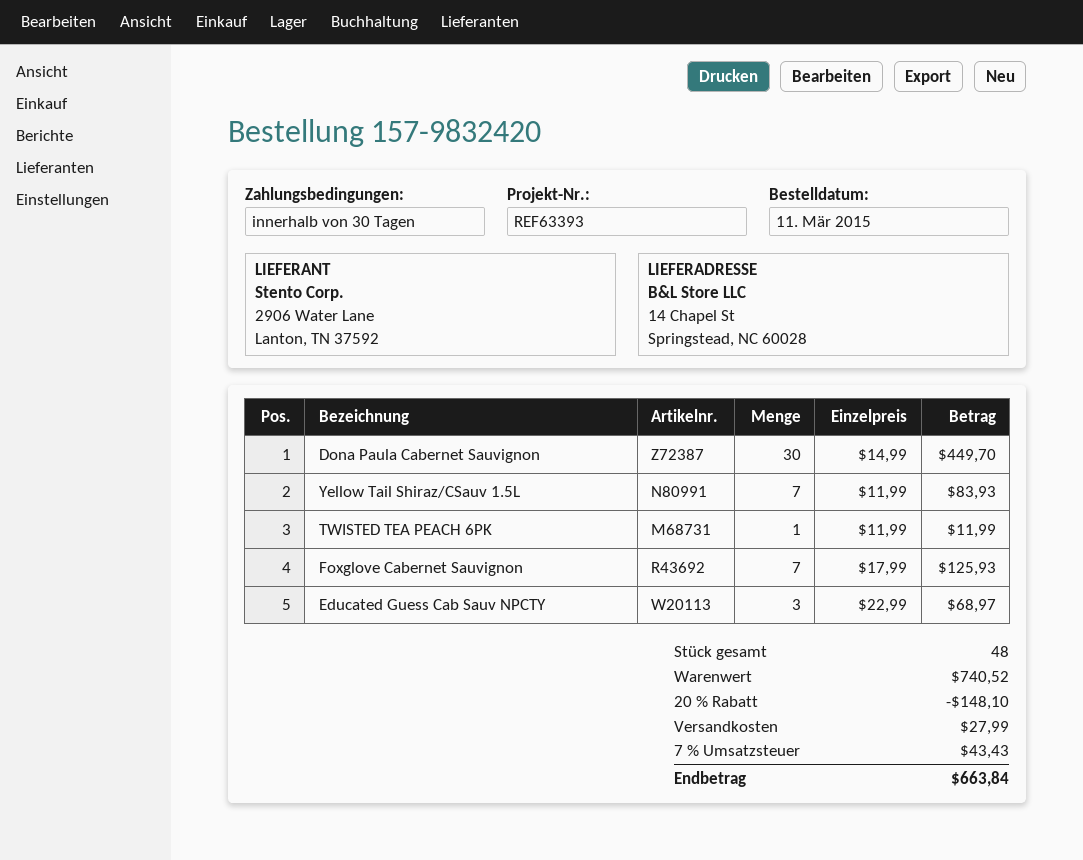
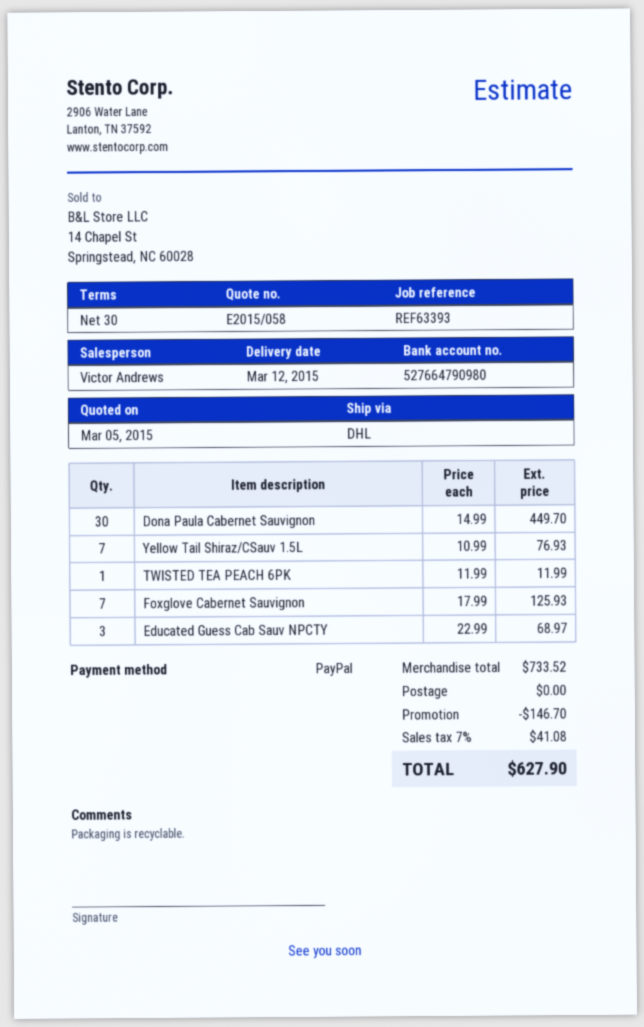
Yellow Tail Shiraz/CSauv 1.5L: 7 x 11.99 = 83.93 -> 7 x 10.99 = 76.93
subtotal: 740.52 -> 733.52
discount: 148.10 -> 146.70
shipping: 27.99 -> 0.00
tax: 7% = 43.43 -> 7% = 41.08
total: 663.84 -> 627.90

